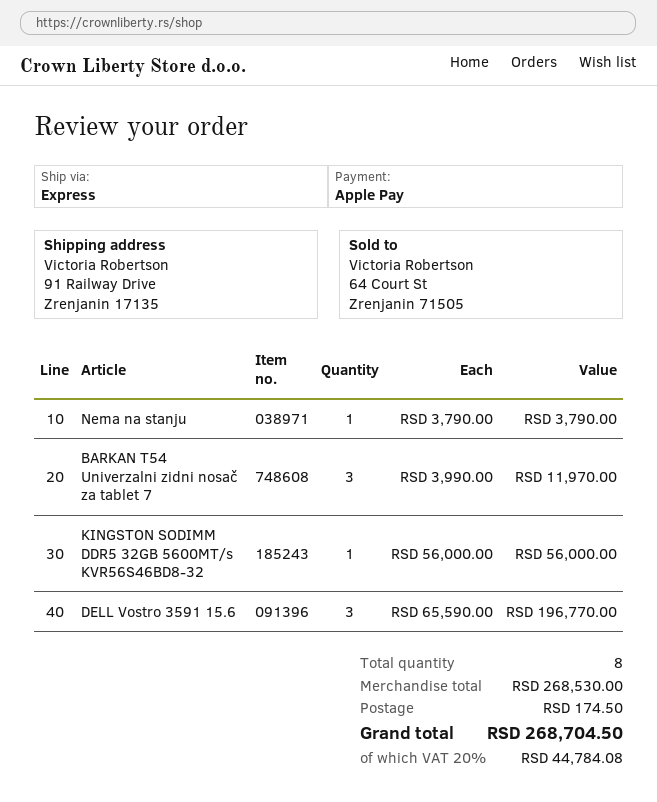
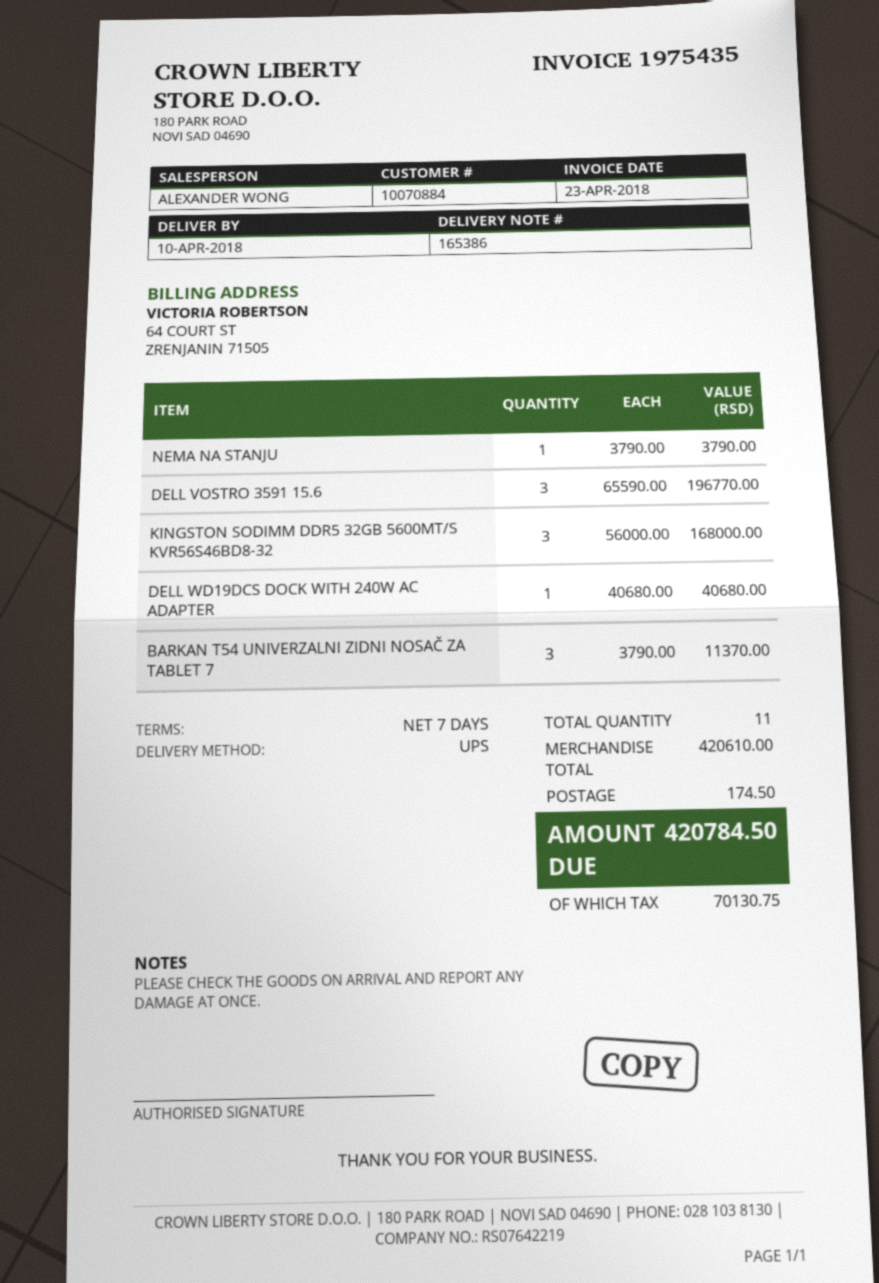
shipping method: express -> UPS
BARKAN T54 Univerzalni zidni nosač za tablet 7: 3 x 3990.00 = 11970.00 -> 3 x 3790.00 = 11370.00
KINGSTON SODIMM DDR5 32GB 5600MT/s KVR56S46BD8-32: 1 x 56000.00 = 56000.00 -> 3 x 56000.00 = 168000.00
DELL WD19DCS DOCK WITH 240W AC ADAPTER: none -> 1 x 40680.00 = 40680.00
total quantity: 8 -> 11
subtotal: 268530.00 -> 420610.00
tax: 44784.08 -> 70130.75
total: 268704.50 -> 420784.50

